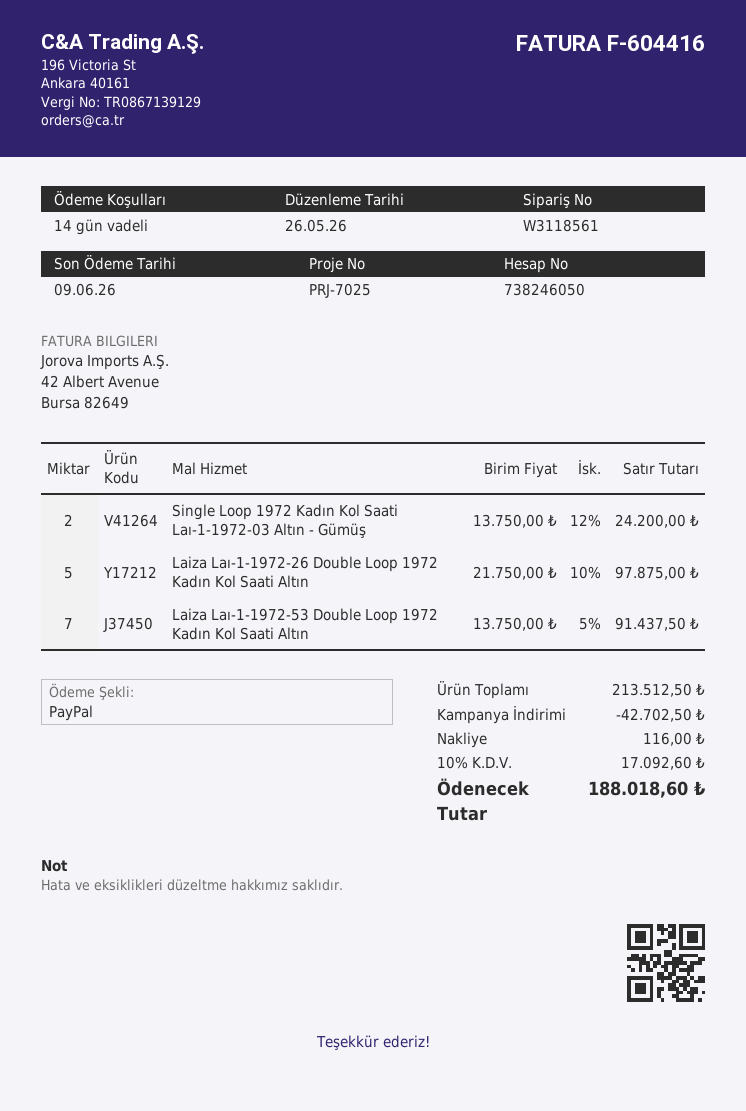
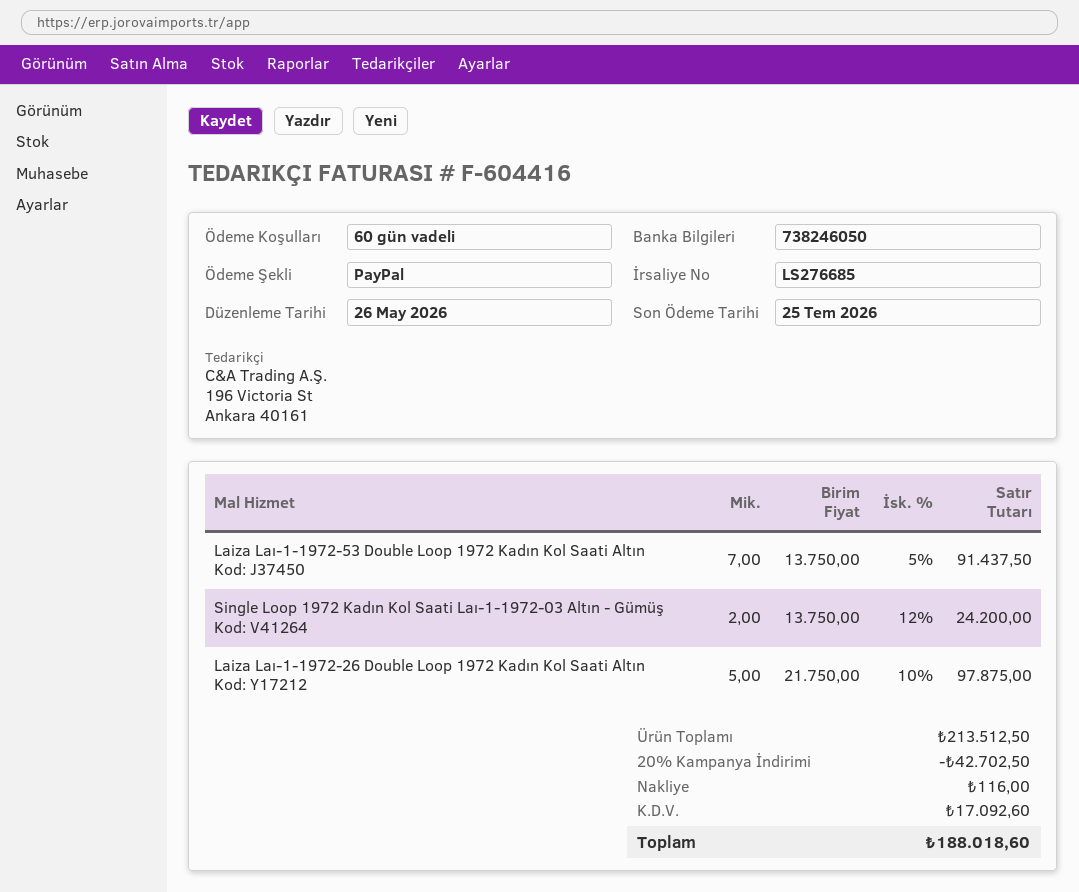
payment terms: 14 days -> 60 days
due date: 2026-06-09 -> 2026-07-25

